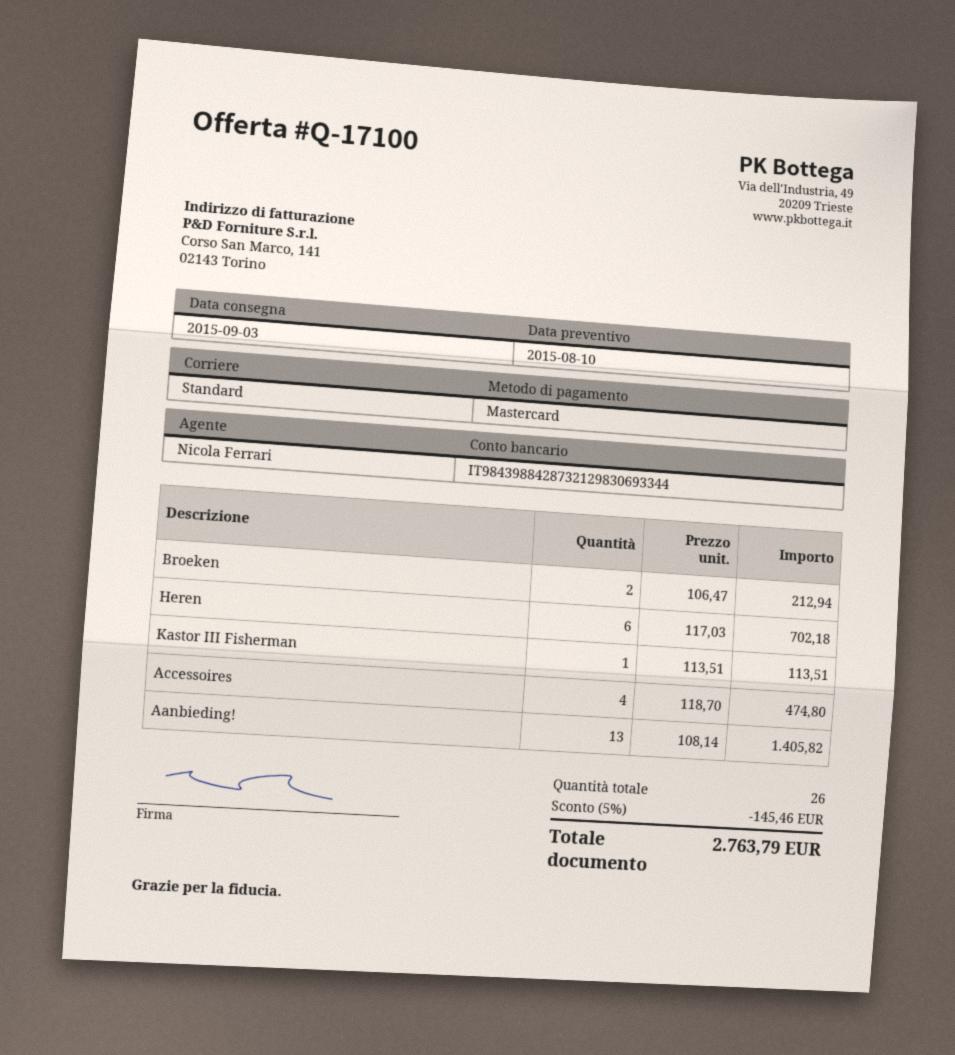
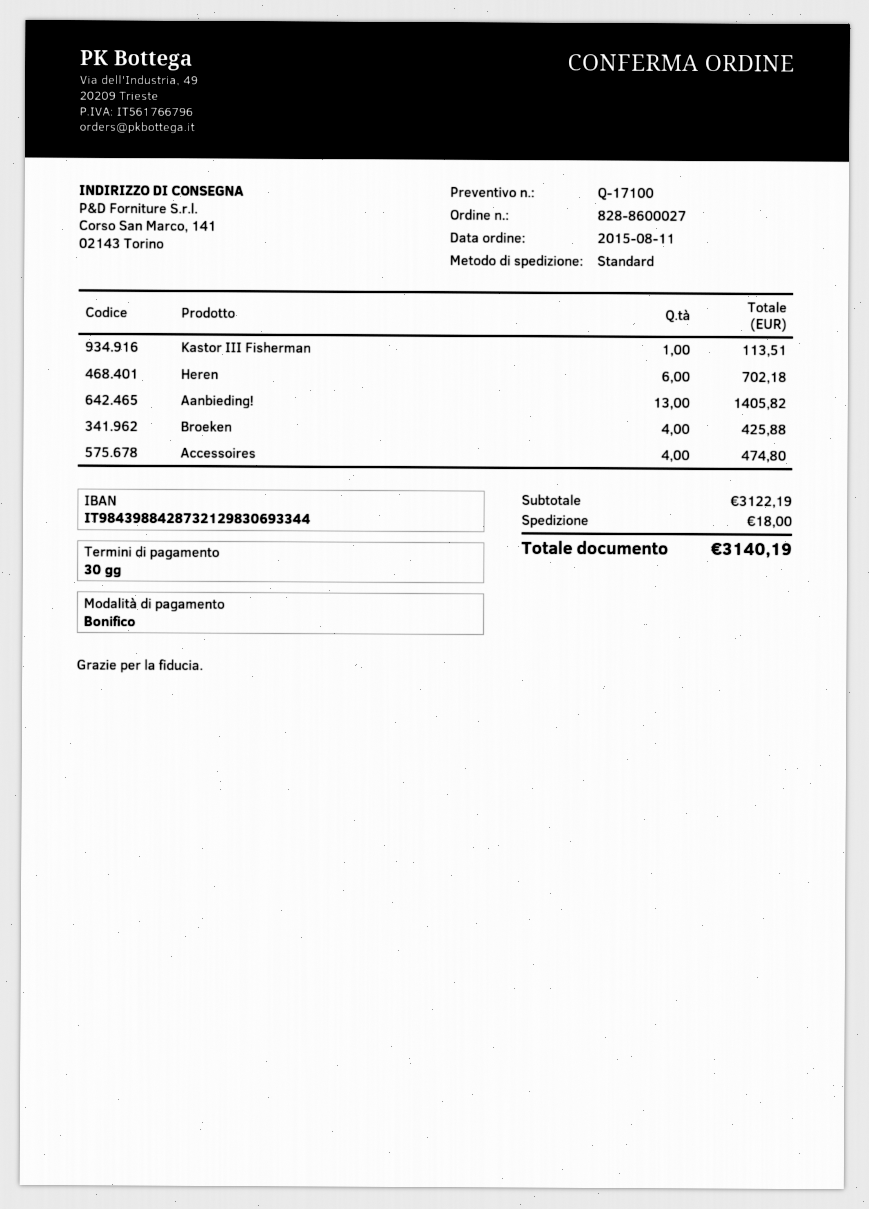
payment method: Mastercard -> bank transfer
Broeken: 2 for 212.94 -> 4 for 425.88
discount: 5% = 145.46 -> none
shipping: none -> 18.00
total: 2763.79 -> 3140.19

